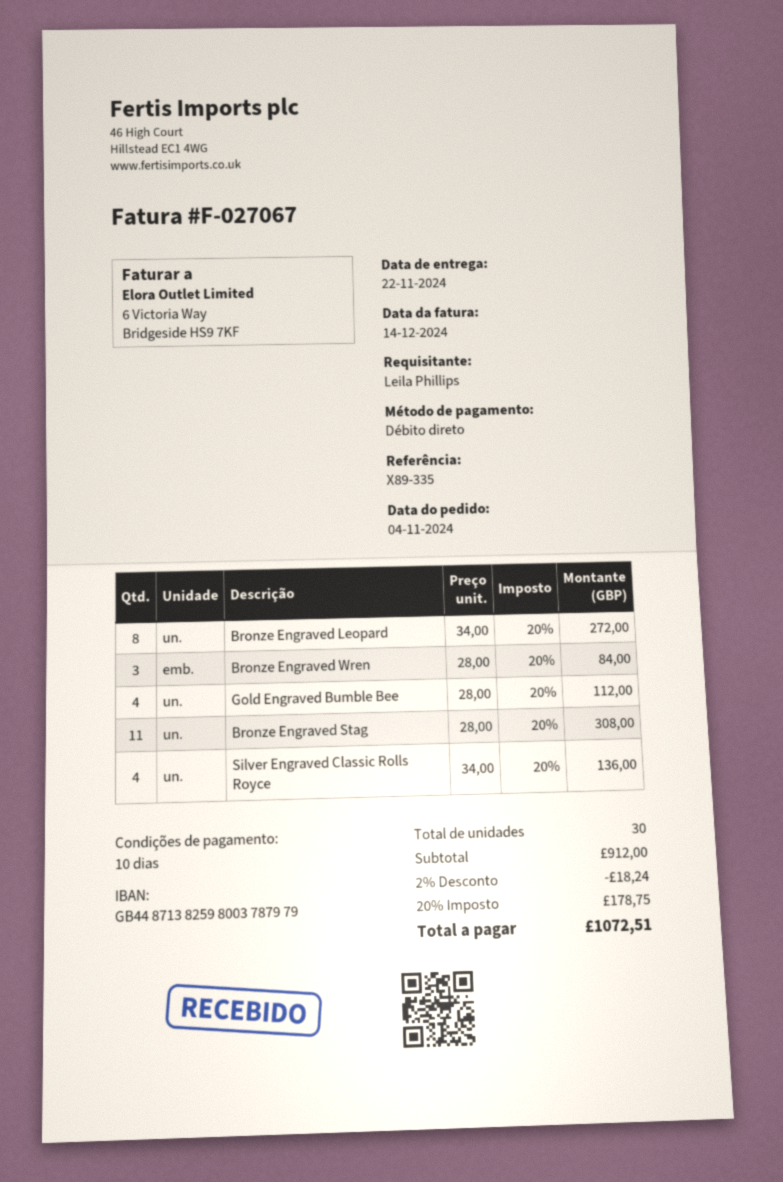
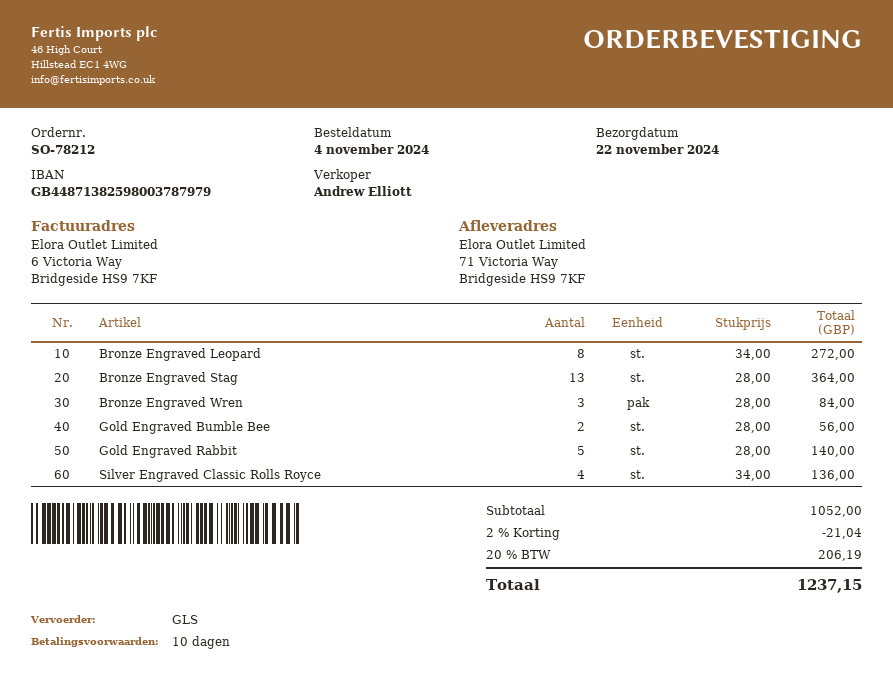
Gold Engraved Bumble Bee: 4 x 28.00 = 112.00 -> 2 x 28.00 = 56.00
Bronze Engraved Stag: 11 x 28.00 = 308.00 -> 13 x 28.00 = 364.00
Gold Engraved Rabbit: none -> 5 x 28.00 = 140.00
subtotal: 912.00 -> 1052.00
discount: 2% = 18.24 -> 2% = 21.04
tax: 20% = 178.75 -> 20% = 206.19
total: 1072.51 -> 1237.15

